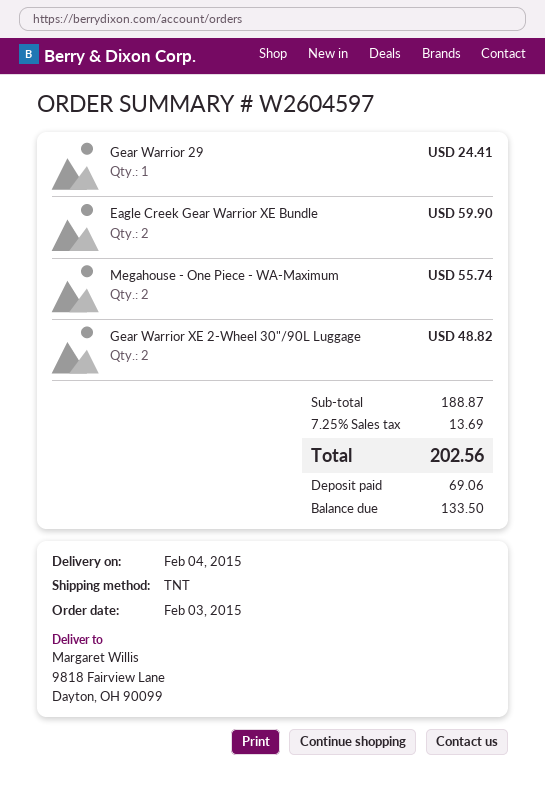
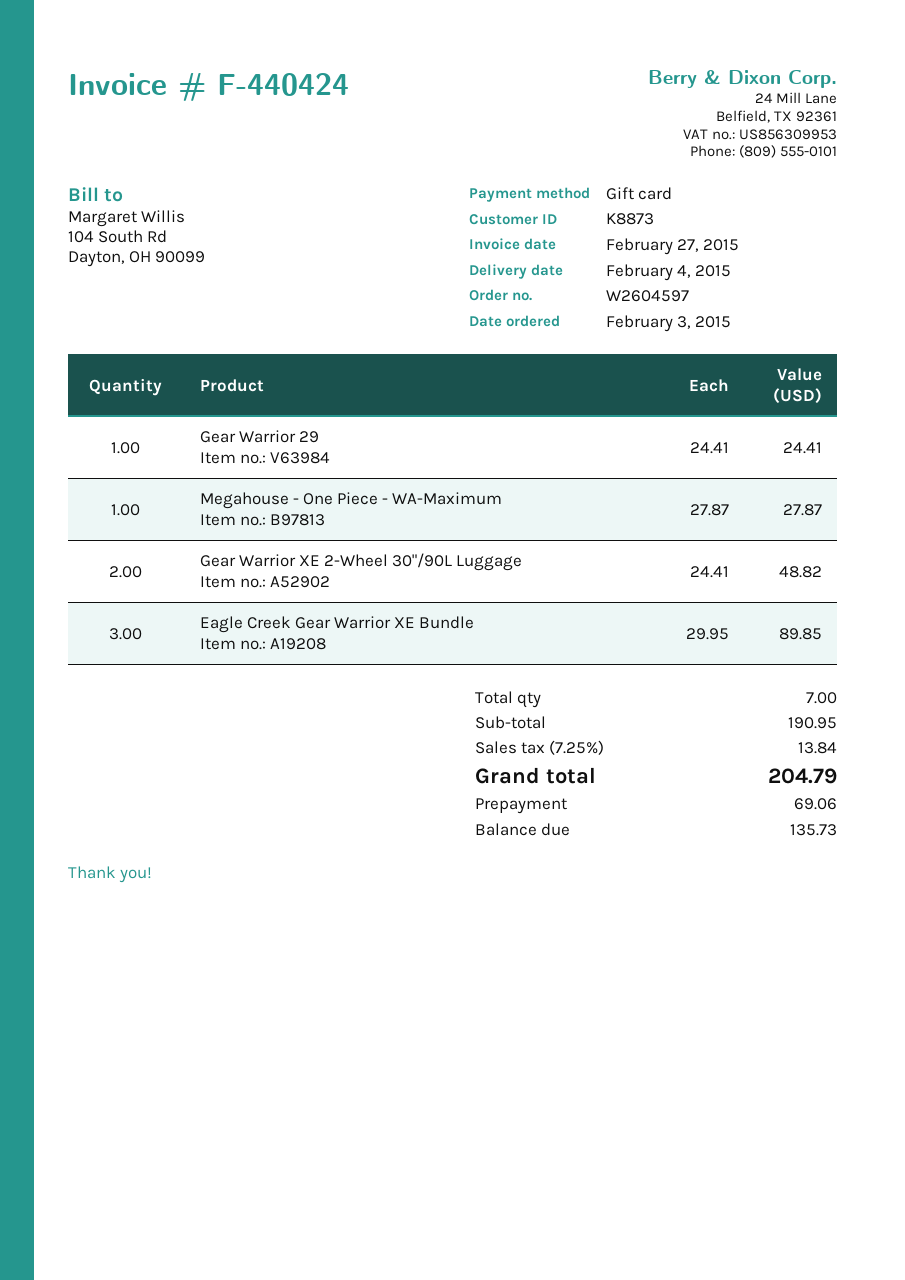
Eagle Creek Gear Warrior XE Bundle: 2 for 59.90 -> 3 for 89.85
Megahouse - One Piece - WA-Maximum: 2 for 55.74 -> 1 for 27.87
subtotal: 188.87 -> 190.95
tax: 7.25% = 13.69 -> 7.25% = 13.84
total: 202.56 -> 204.79
balance: 133.50 -> 135.73

